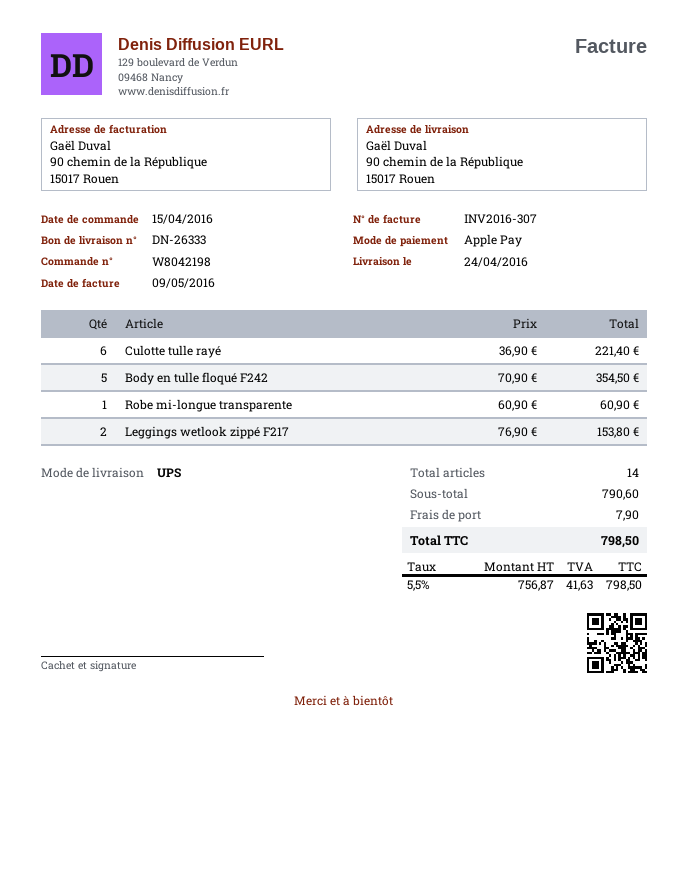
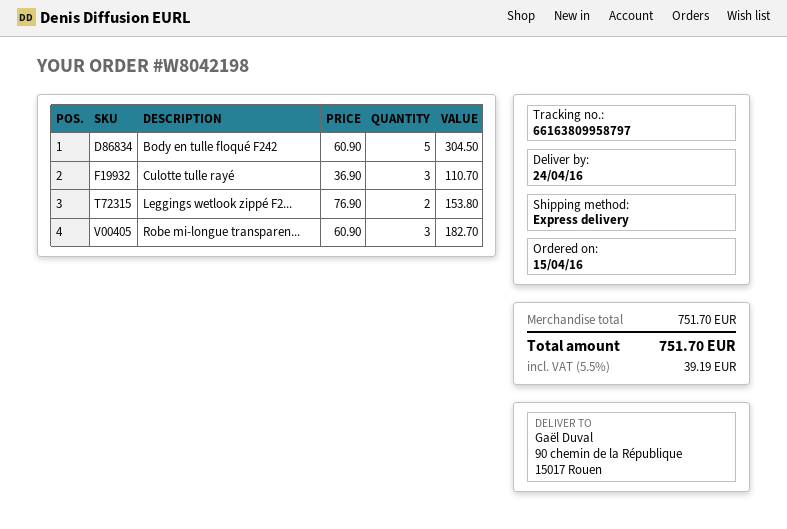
shipping method: UPS -> express
Culotte tulle rayé: 6 x 36.90 = 221.40 -> 3 x 36.90 = 110.70
Body en tulle floqué F242: 5 x 70.90 = 354.50 -> 5 x 60.90 = 304.50
Robe mi-longue transparente: 1 x 60.90 = 60.90 -> 3 x 60.90 = 182.70
subtotal: 790.60 -> 751.70
shipping: 7.90 -> none
tax: 5.5% = 41.63 -> 5.5% = 39.19
total: 798.50 -> 751.70

